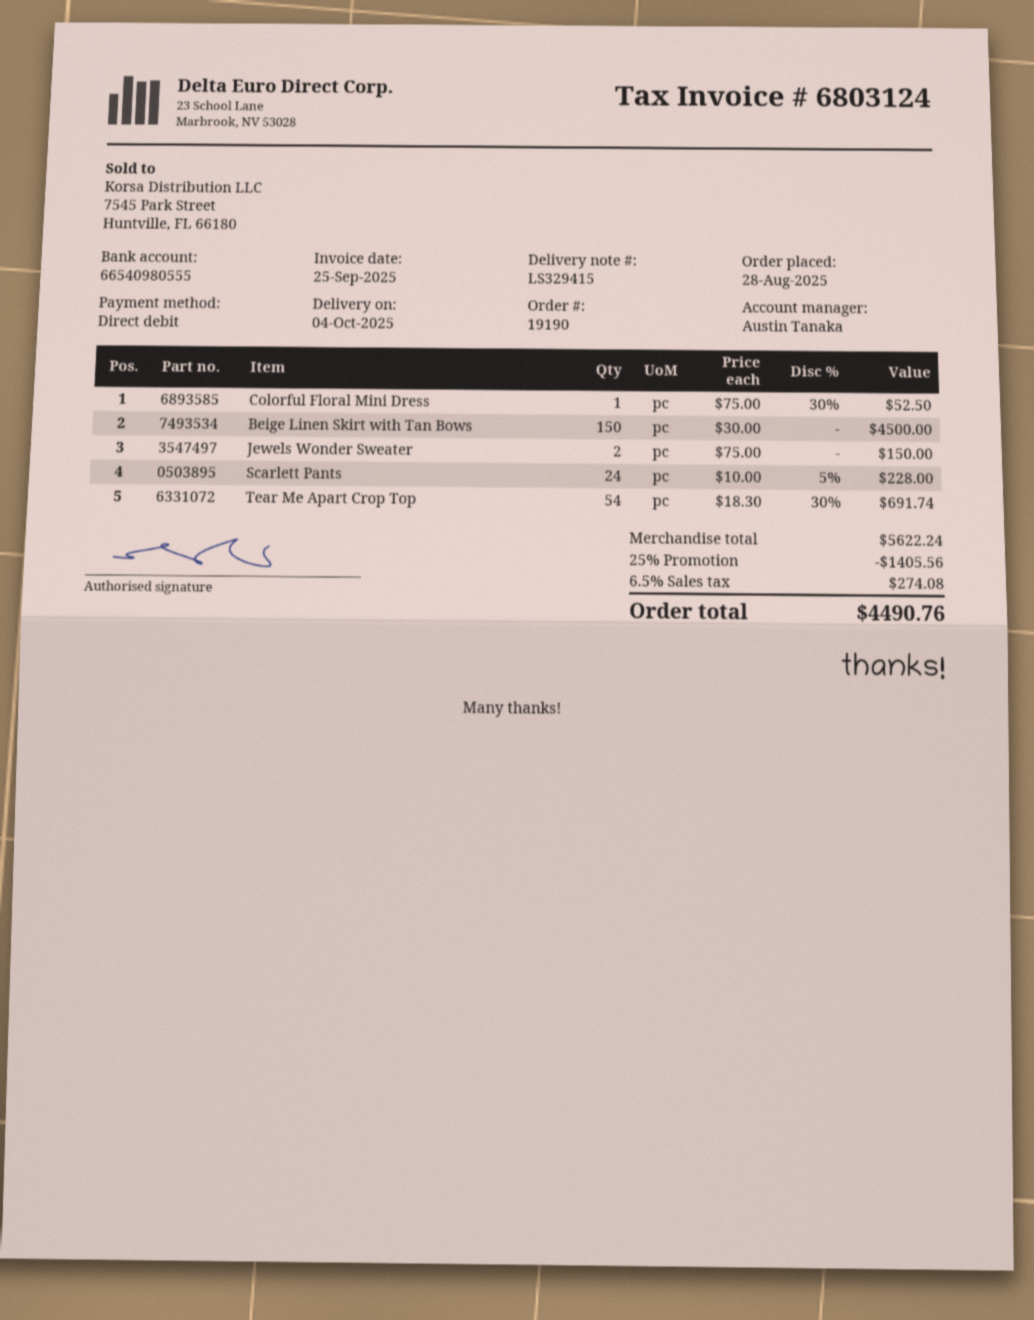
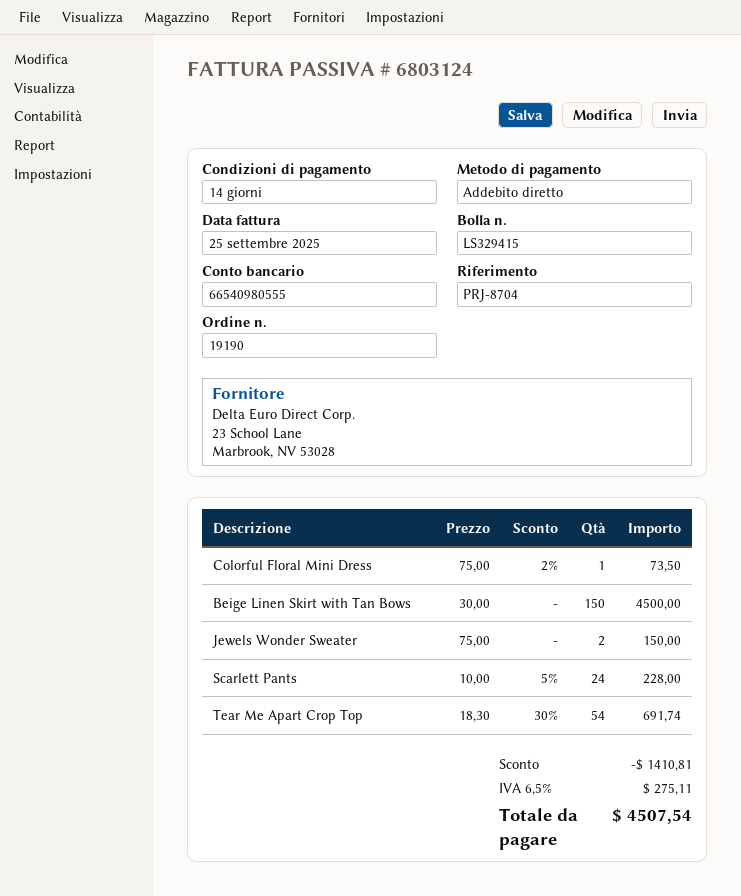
Colorful Floral Mini Dress: 1 x 75.00 - 30% = 52.50 -> 1 x 75.00 - 2% = 73.50
discount: 1405.56 -> 1410.81
tax: 6.5% = 274.08 -> 6.5% = 275.11
total: 4490.76 -> 4507.54

